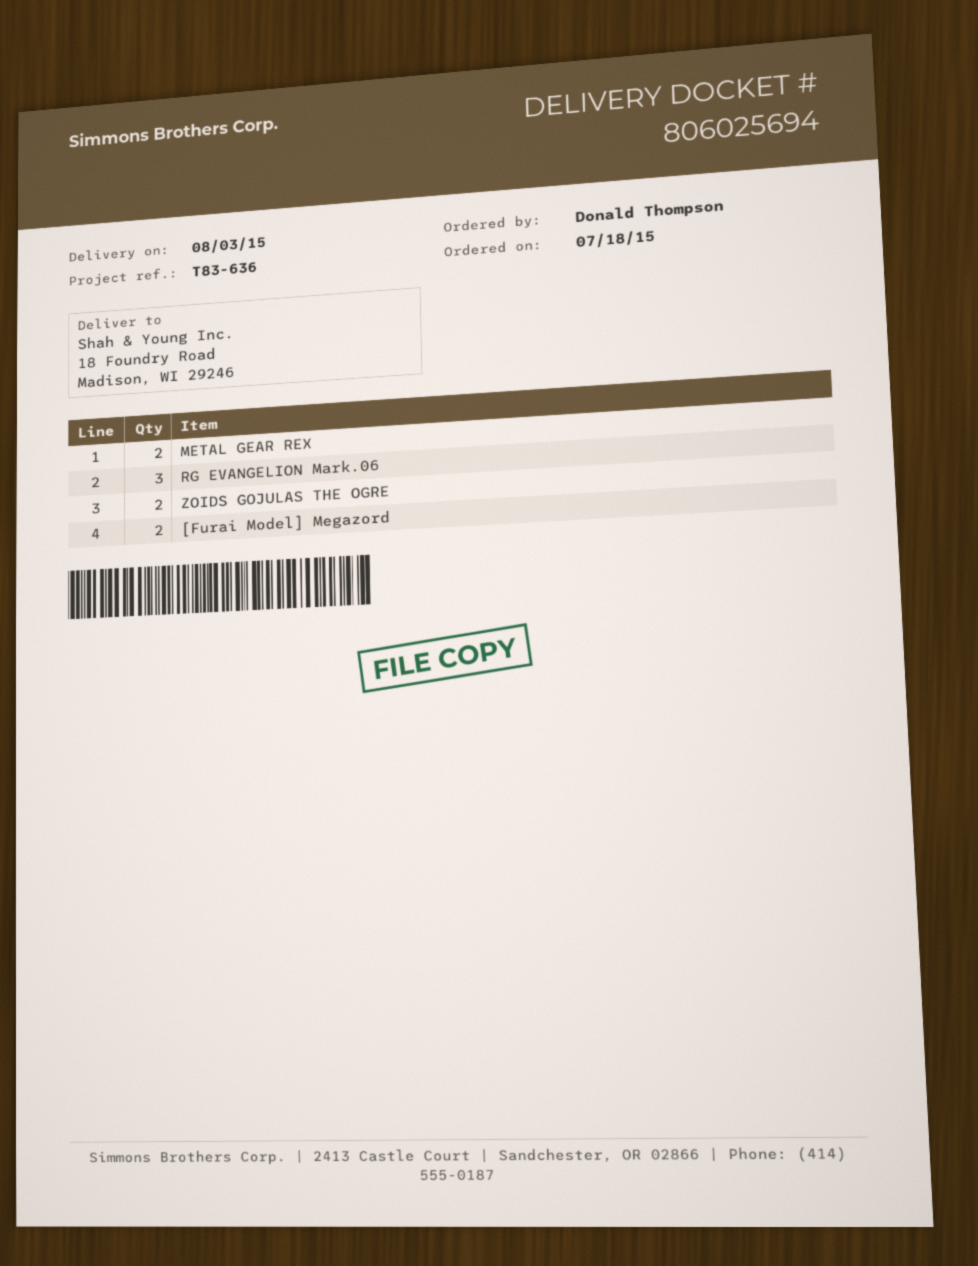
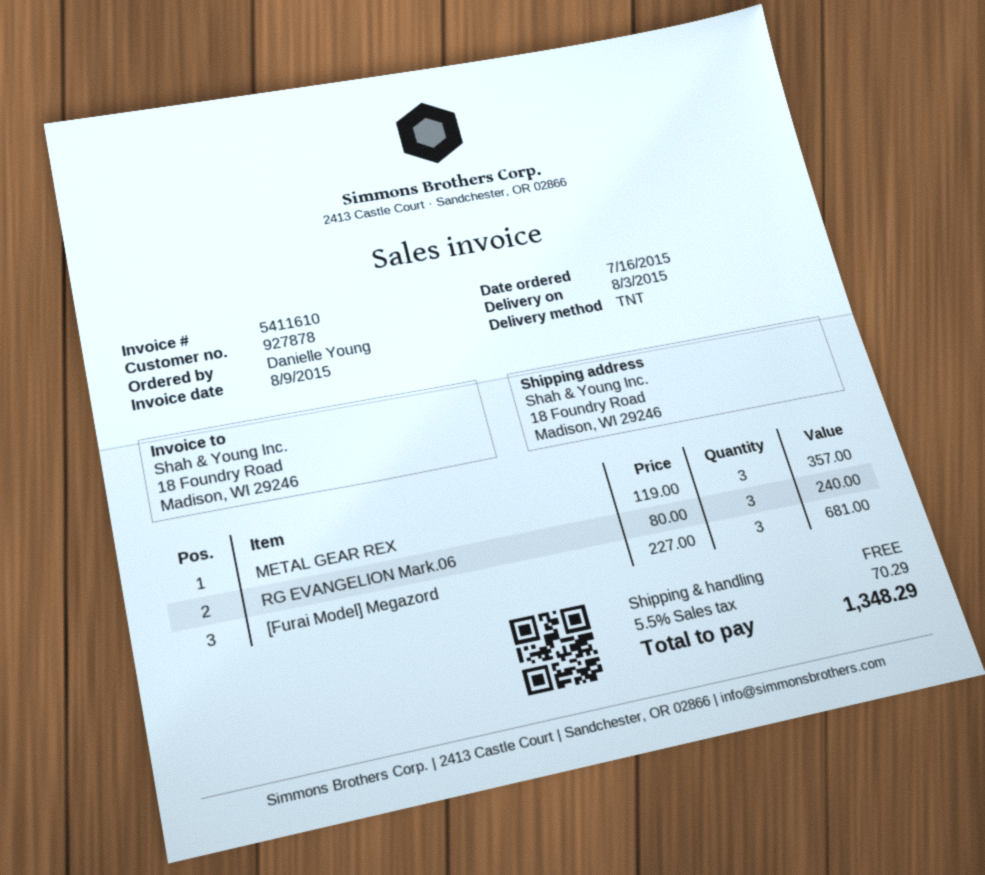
order date: 2015-07-18 -> 2015-07-16
ordered by: Donald Thompson -> Danielle Young
METAL GEAR REX: 2 -> 3
ZOIDS GOJULAS THE OGRE: 2 -> none
[Furai Model] Megazord: 2 -> 3

